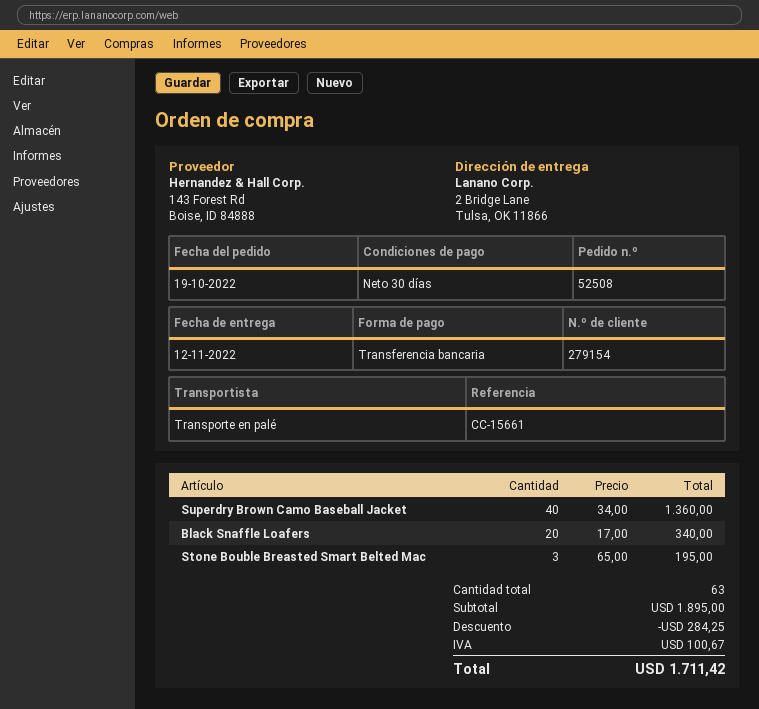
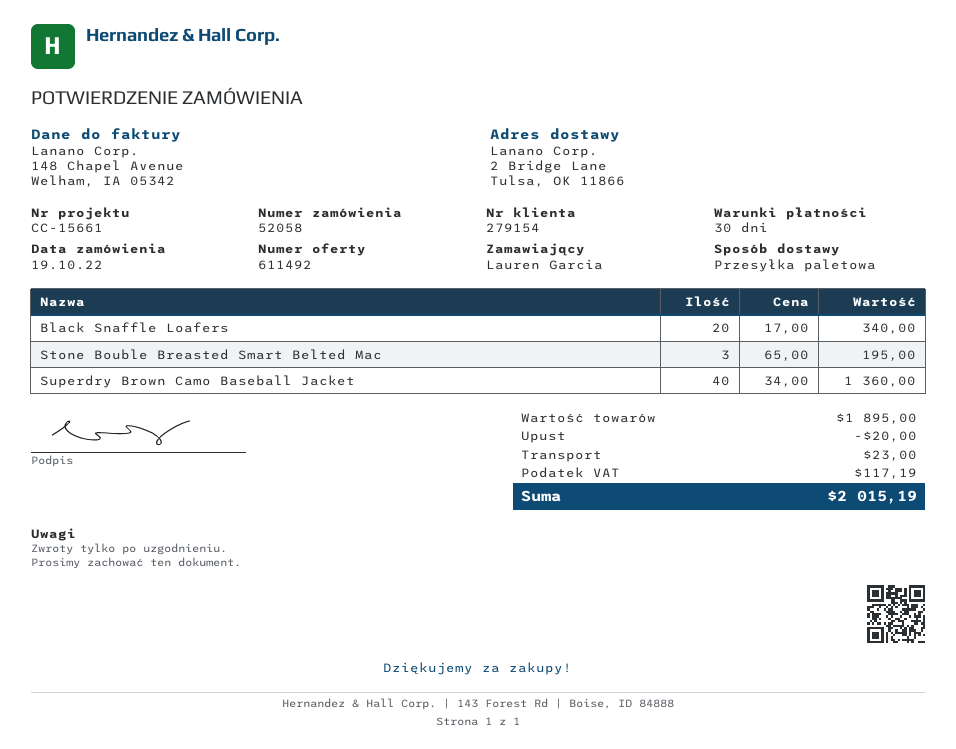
order number: 52508 -> 52058
discount: 284.25 -> 20.00
shipping: none -> 23.00
tax: 100.67 -> 117.19
total: 1711.42 -> 2015.19

